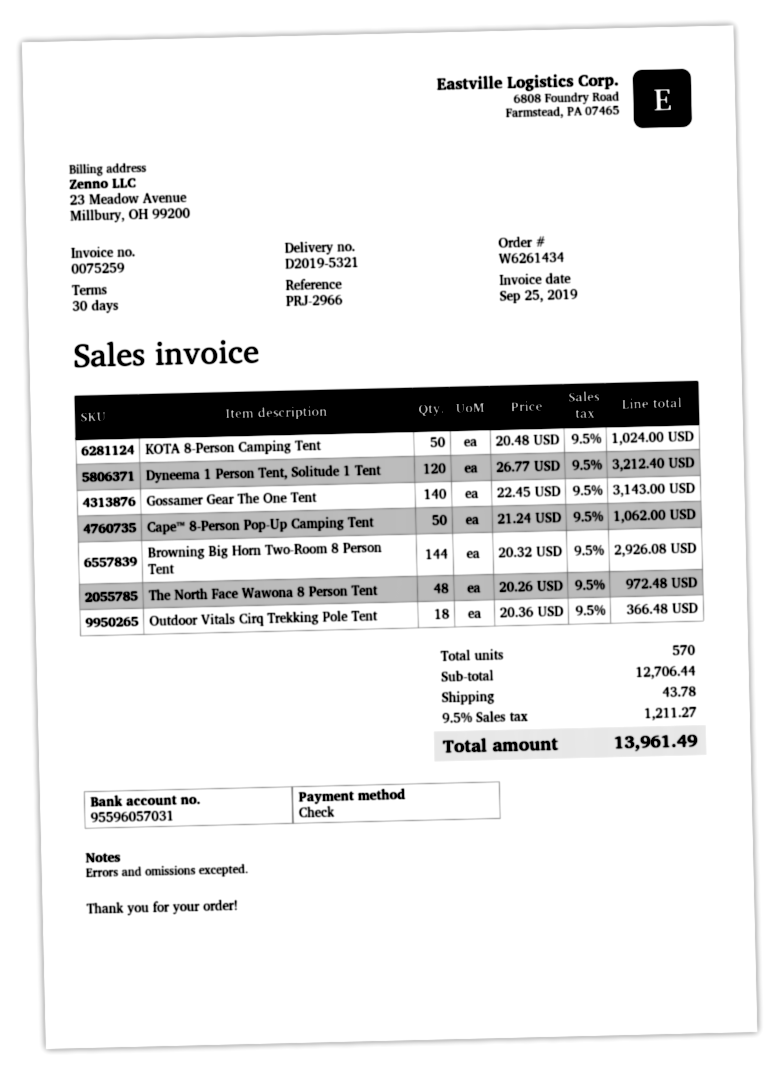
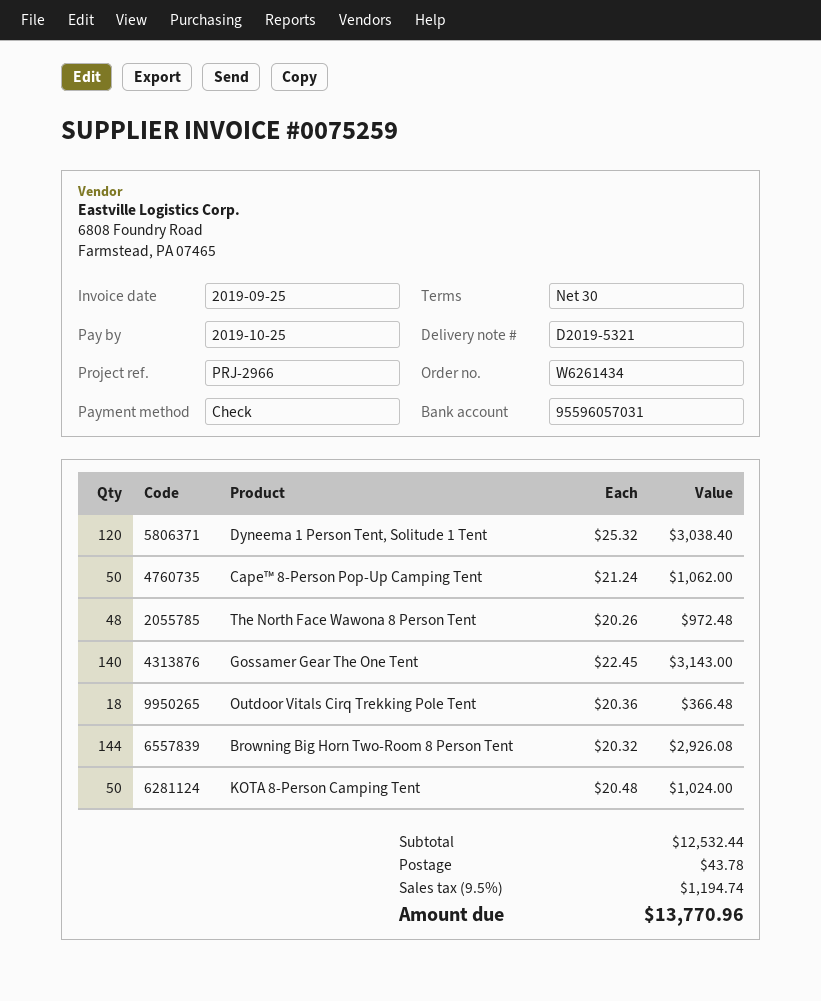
Dyneema 1 Person Tent, Solitude 1 Tent: 120 x 26.77 = 3212.40 -> 120 x 25.32 = 3038.40
subtotal: 12706.44 -> 12532.44
tax: 9.5% = 1211.27 -> 9.5% = 1194.74
total: 13961.49 -> 13770.96

